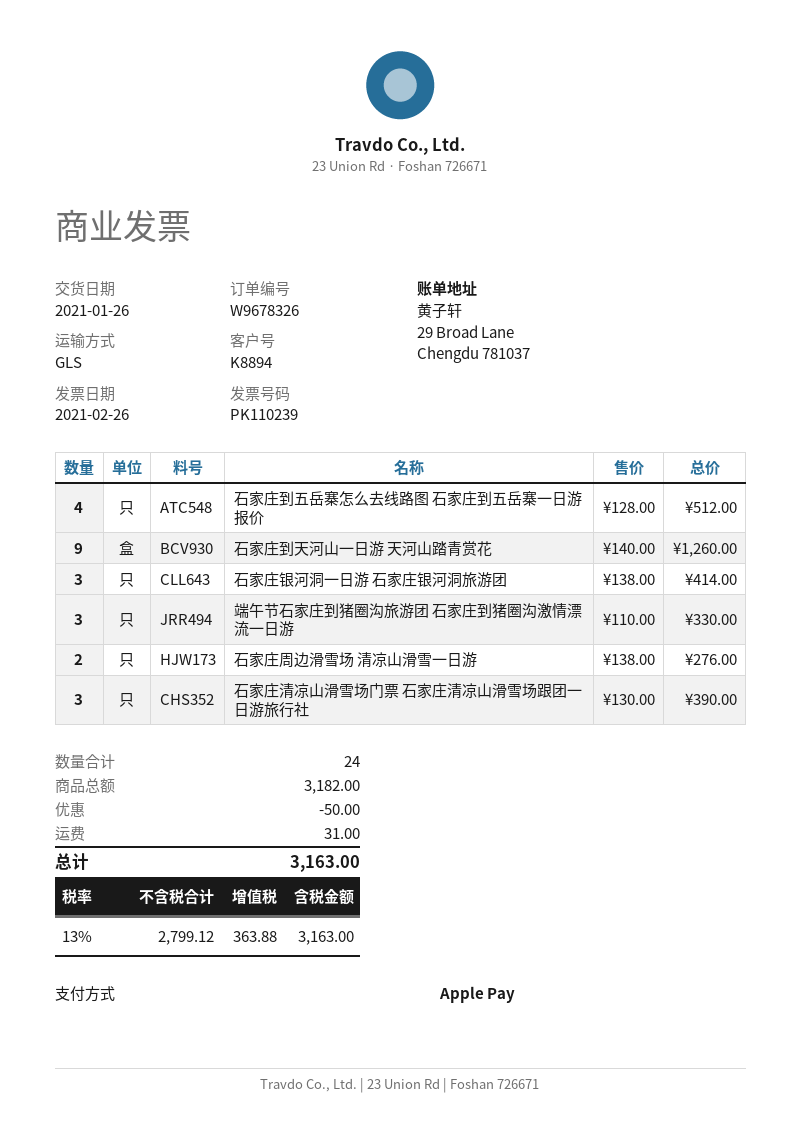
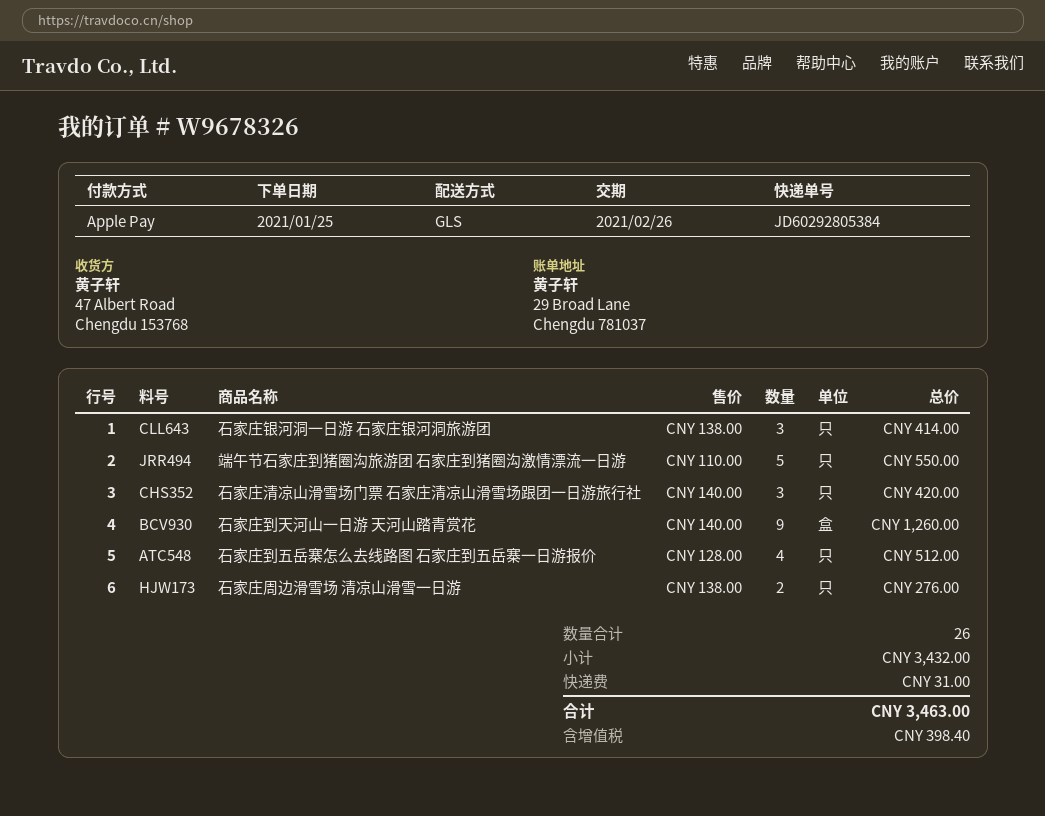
delivery date: 2021-01-26 -> 2021-02-26
端午节石家庄到猪圈沟旅游团 石家庄到猪圈沟激情漂流一日游: 3 x 110.00 = 330.00 -> 5 x 110.00 = 550.00
石家庄清凉山滑雪场门票 石家庄清凉山滑雪场跟团一日游旅行社: 3 x 130.00 = 390.00 -> 3 x 140.00 = 420.00
total quantity: 24 -> 26
subtotal: 3182.00 -> 3432.00
discount: 50.00 -> none
tax: 363.88 -> 398.40
total: 3163.00 -> 3463.00

